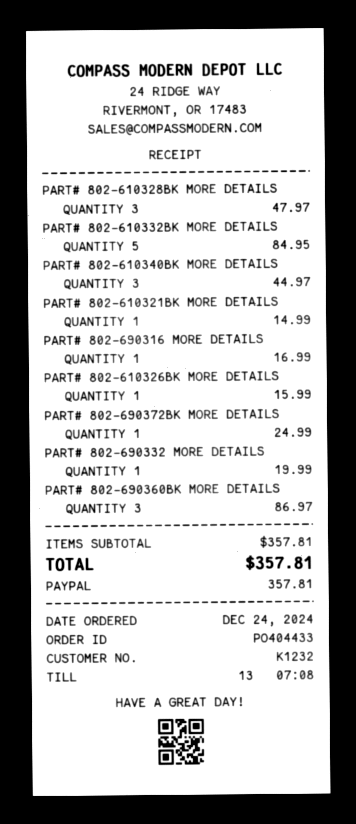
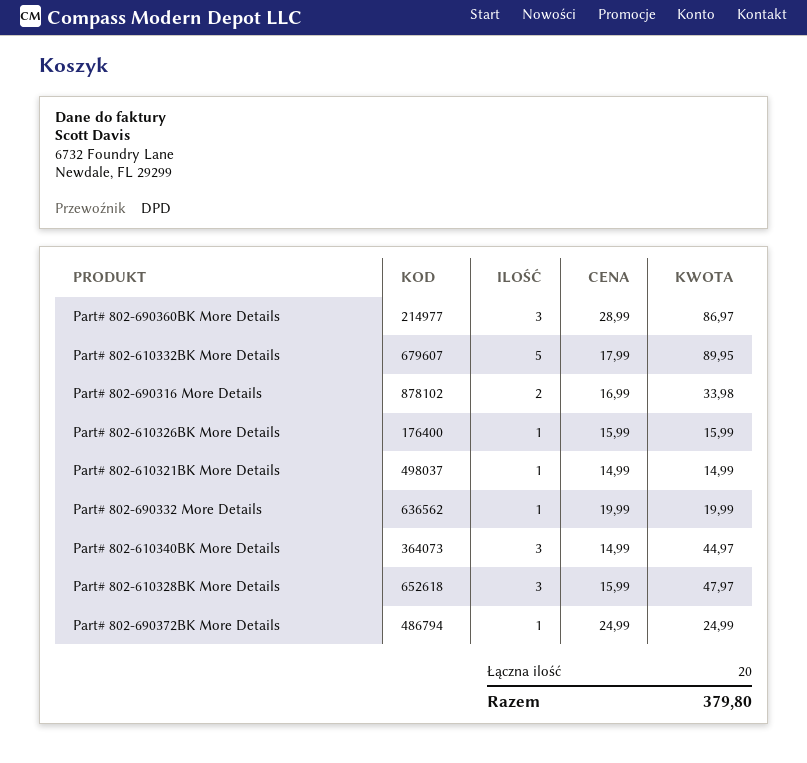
PART# 802-610332BK MORE DETAILS: 5 for 84.95 -> 5 for 89.95
PART# 802-690316 MORE DETAILS: 1 for 16.99 -> 2 for 33.98
total: 357.81 -> 379.80

